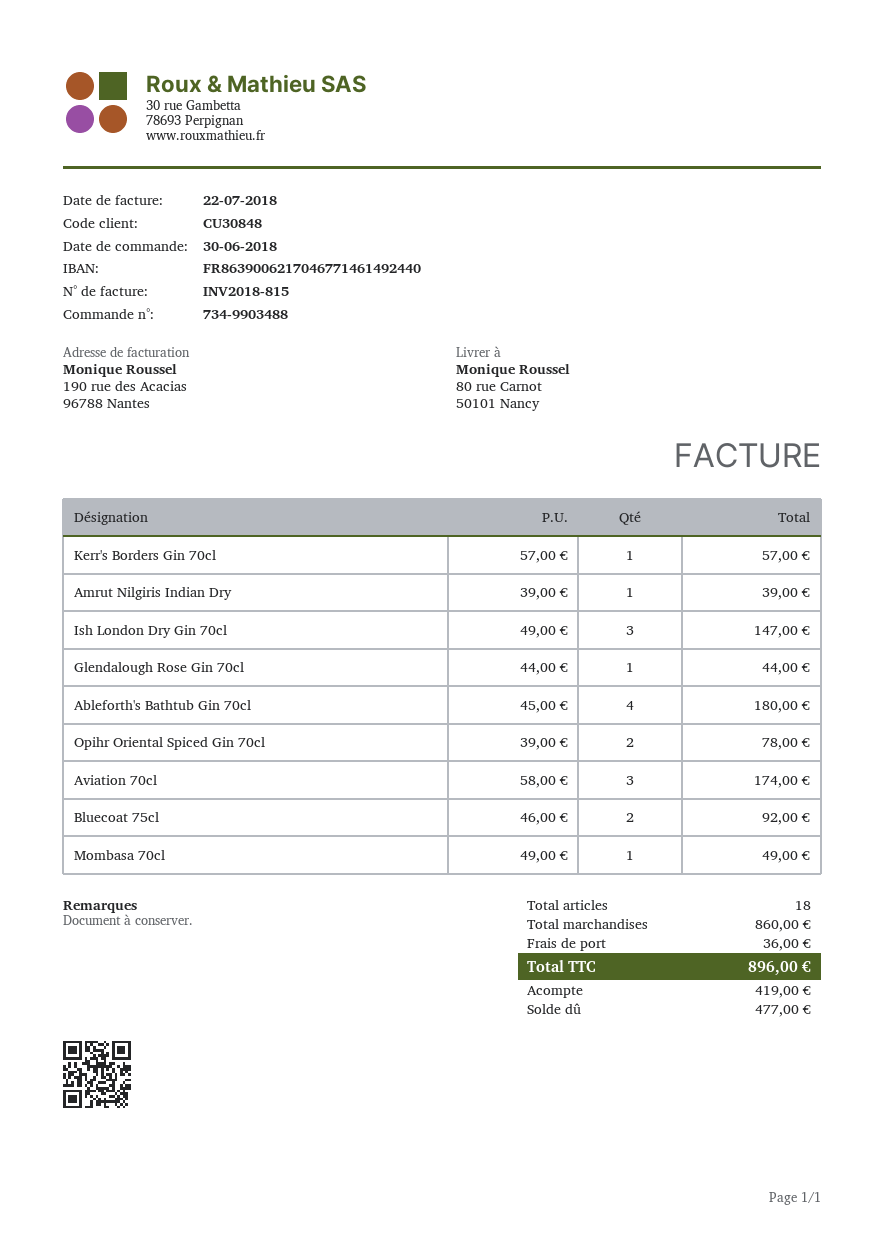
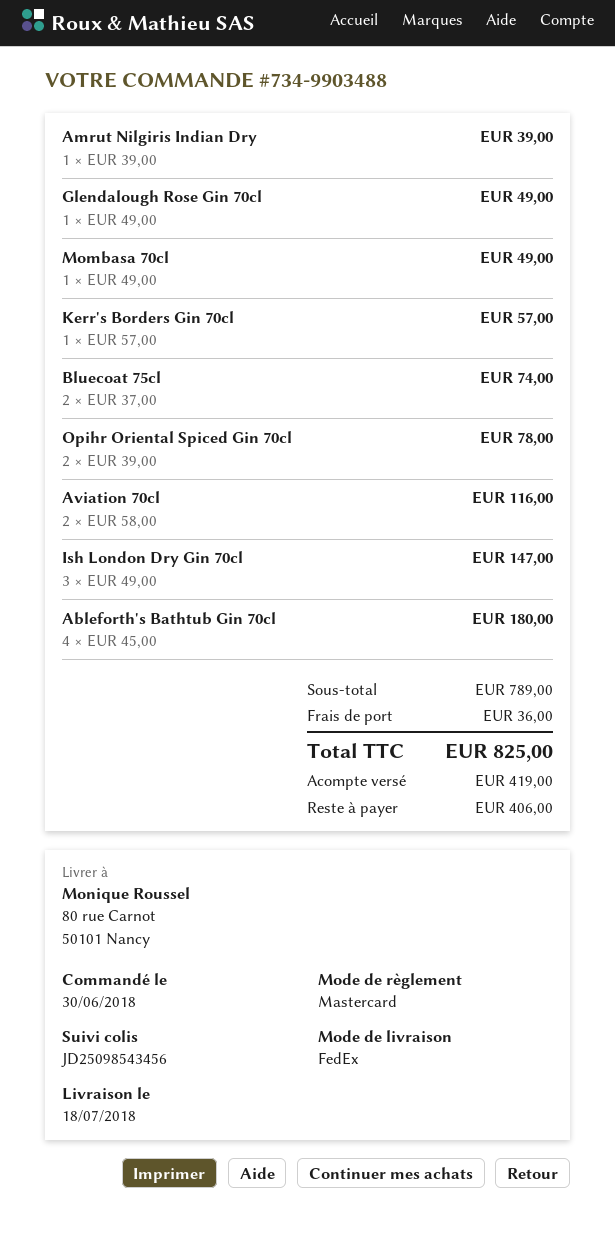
Glendalough Rose Gin 70cl: 1 x 44.00 = 44.00 -> 1 x 49.00 = 49.00
Aviation 70cl: 3 x 58.00 = 174.00 -> 2 x 58.00 = 116.00
Bluecoat 75cl: 2 x 46.00 = 92.00 -> 2 x 37.00 = 74.00
subtotal: 860.00 -> 789.00
total: 896.00 -> 825.00
balance: 477.00 -> 406.00

